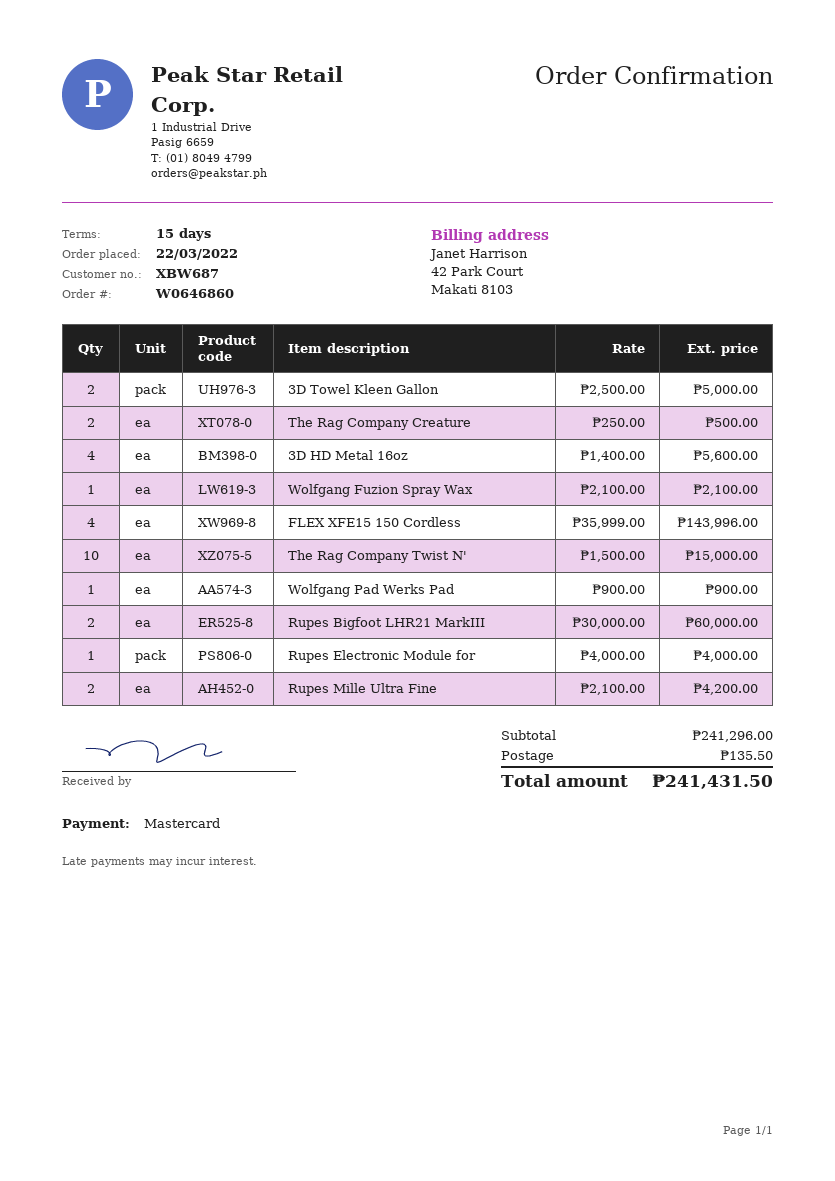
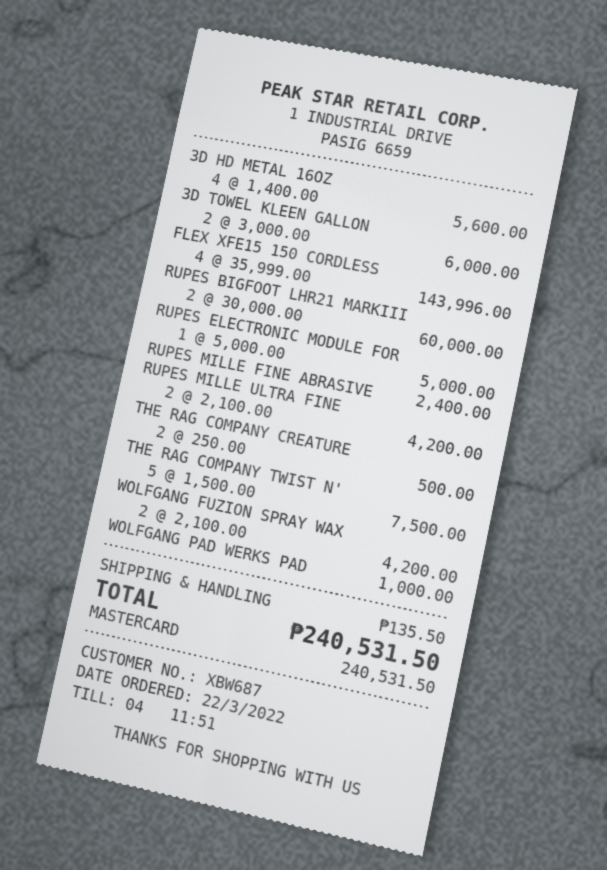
3D Towel Kleen Gallon: 2 x 2500.00 = 5000.00 -> 2 x 3000.00 = 6000.00
Wolfgang Fuzion Spray Wax: 1 x 2100.00 = 2100.00 -> 2 x 2100.00 = 4200.00
The Rag Company Twist N': 10 x 1500.00 = 15000.00 -> 5 x 1500.00 = 7500.00
Wolfgang Pad Werks Pad: 1 x 900.00 = 900.00 -> 1 x 1000.00 = 1000.00
Rupes Electronic Module for: 1 x 4000.00 = 4000.00 -> 1 x 5000.00 = 5000.00
RUPES MILLE FINE ABRASIVE: none -> 1 x 2400.00 = 2400.00
total: 241431.50 -> 240531.50

